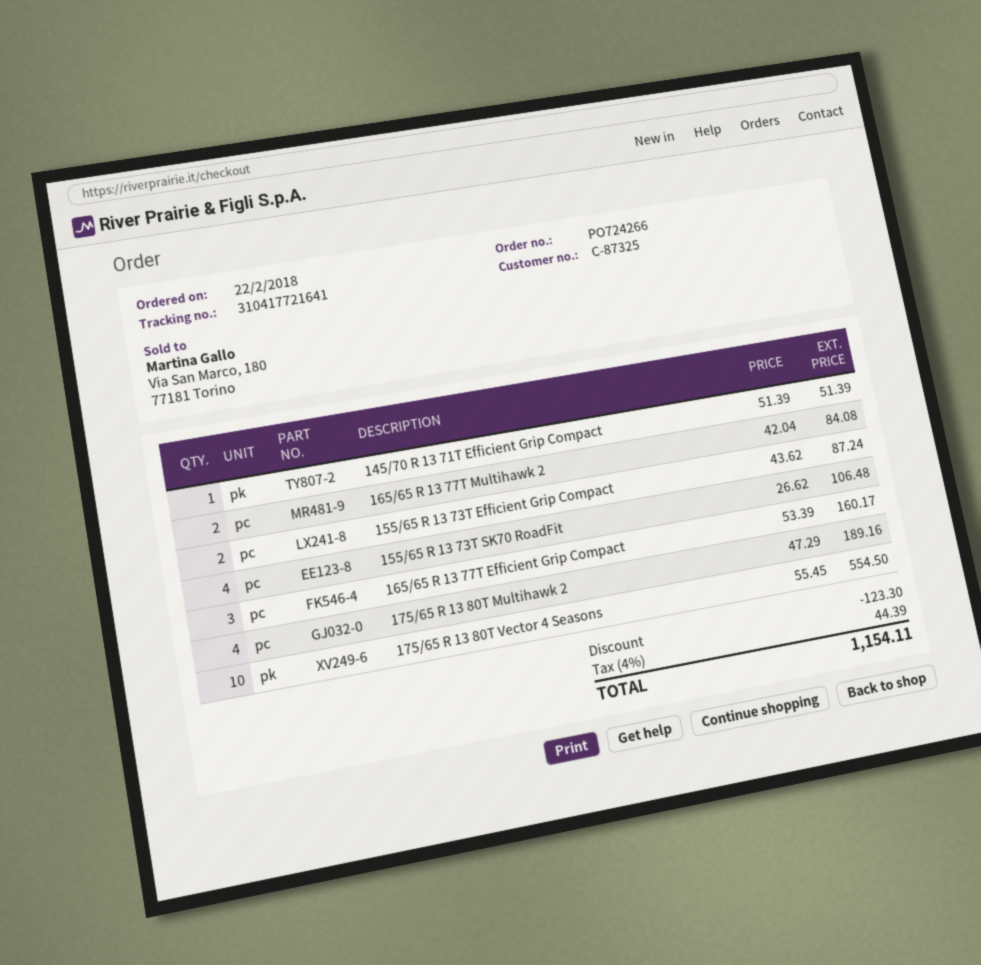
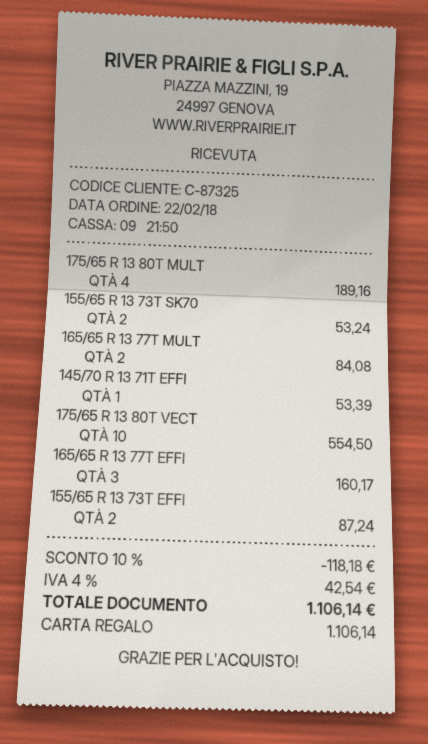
145/70 R 13 71T Efficient Grip Compact: 1 for 51.39 -> 1 for 53.39
155/65 R 13 73T SK70 RoadFit: 4 for 106.48 -> 2 for 53.24
discount: 123.30 -> 118.18
tax: 4% = 44.39 -> 4% = 42.54
total: 1154.11 -> 1106.14

